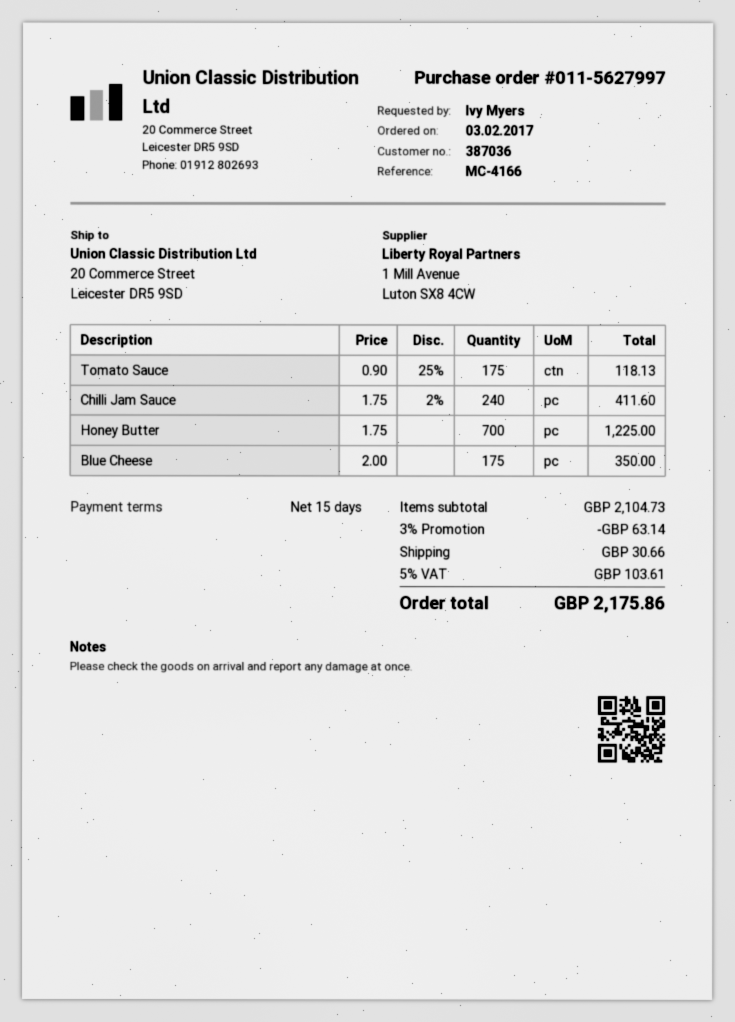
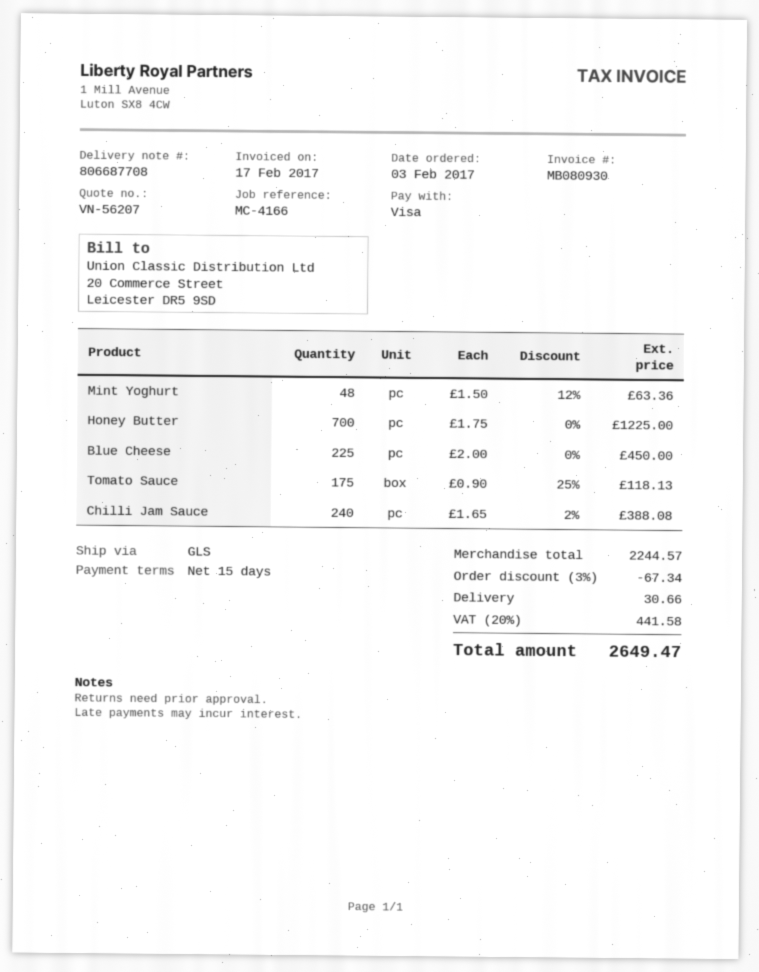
Chilli Jam Sauce: 240 x 1.75 - 2% = 411.60 -> 240 x 1.65 - 2% = 388.08
Blue Cheese: 175 x 2.00 = 350.00 -> 225 x 2.00 = 450.00
Mint Yoghurt: none -> 48 x 1.50 - 12% = 63.36
subtotal: 2104.73 -> 2244.57
discount: 3% = 63.14 -> 3% = 67.34
tax: 5% = 103.61 -> 20% = 441.58
total: 2175.86 -> 2649.47

